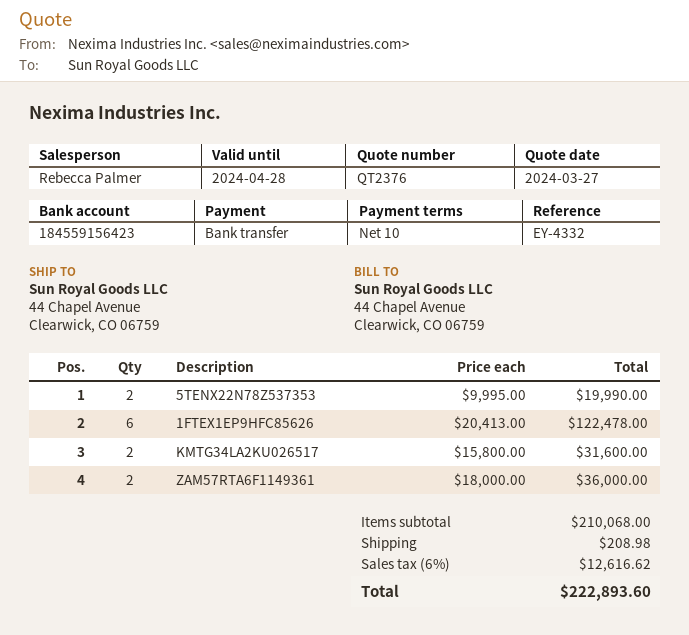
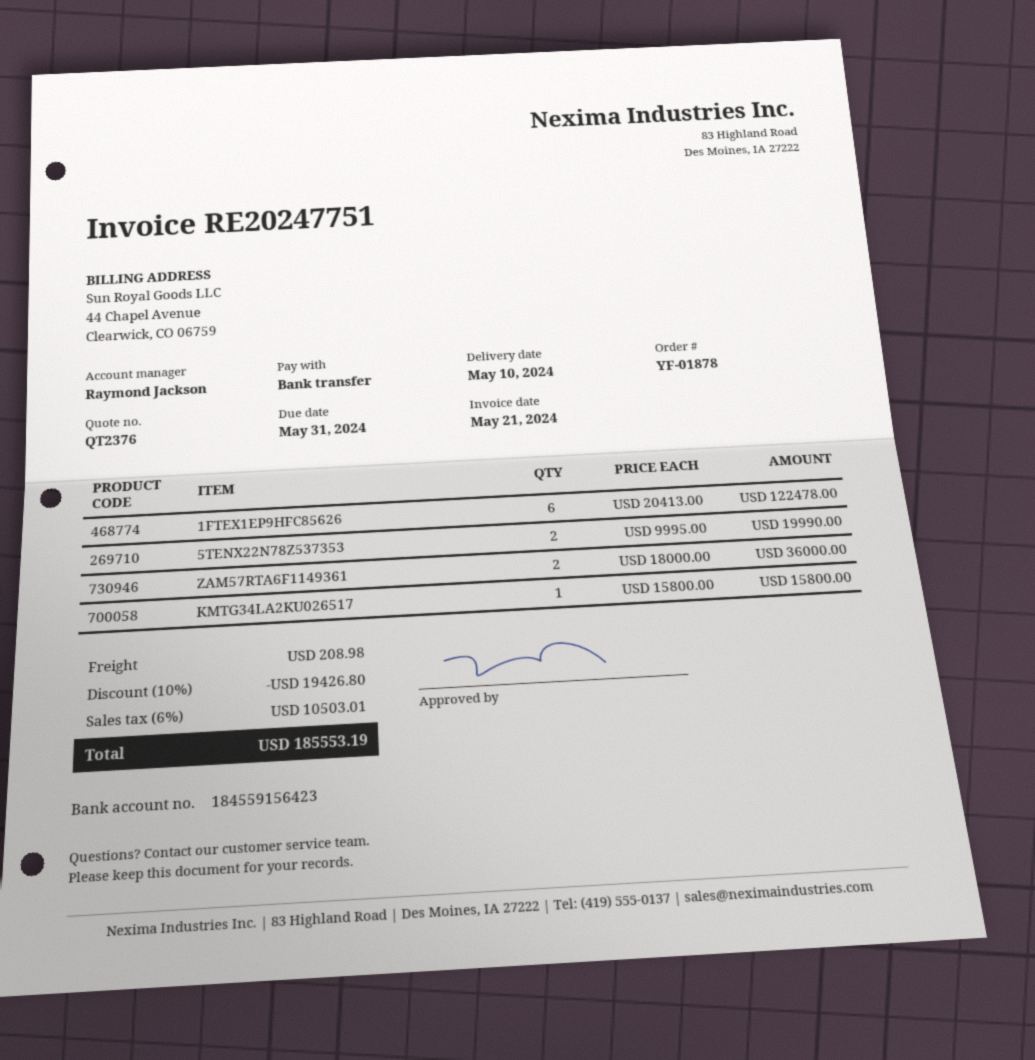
sales rep: Rebecca Palmer -> Raymond Jackson
KMTG34LA2KU026517: 2 x 15800.00 = 31600.00 -> 1 x 15800.00 = 15800.00
discount: none -> 10% = 19426.80
tax: 6% = 12616.62 -> 6% = 10503.01
total: 222893.60 -> 185553.19

